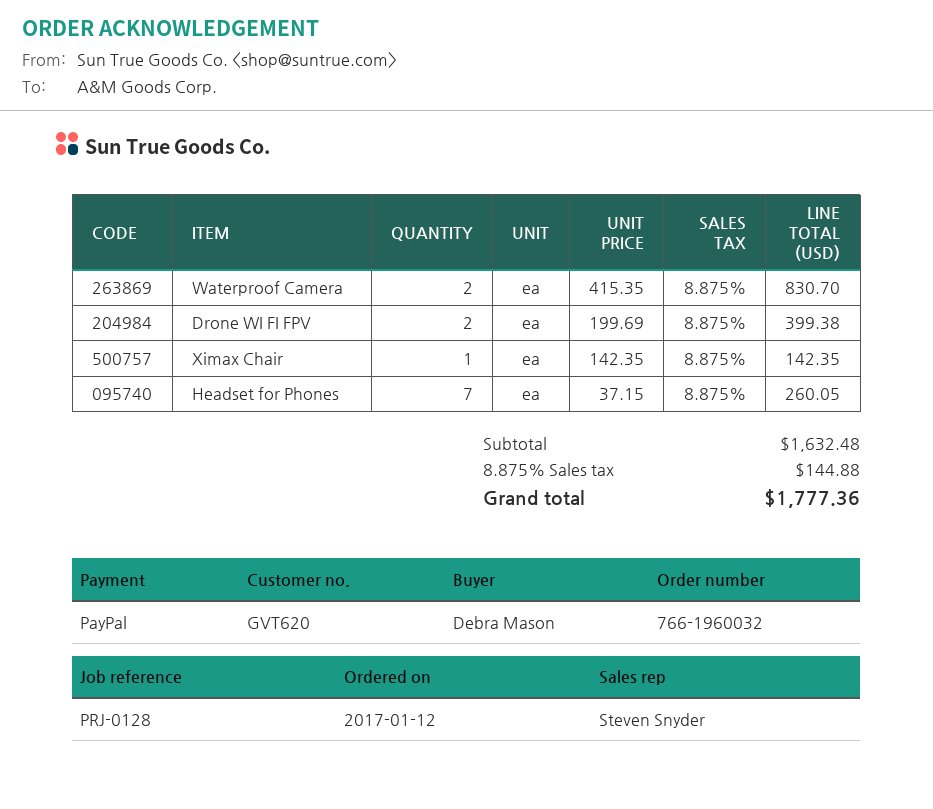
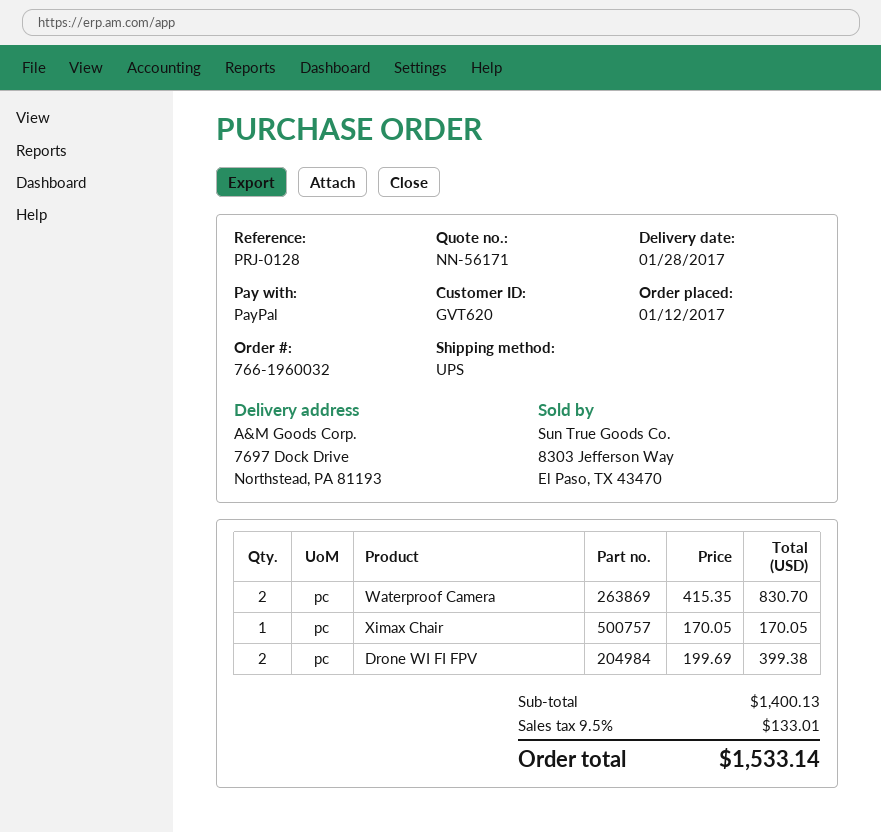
Ximax Chair: 1 x 142.35 = 142.35 -> 1 x 170.05 = 170.05
Headset for Phones: 7 x 37.15 = 260.05 -> none
subtotal: 1632.48 -> 1400.13
tax: 8.875% = 144.88 -> 9.5% = 133.01
total: 1777.36 -> 1533.14

